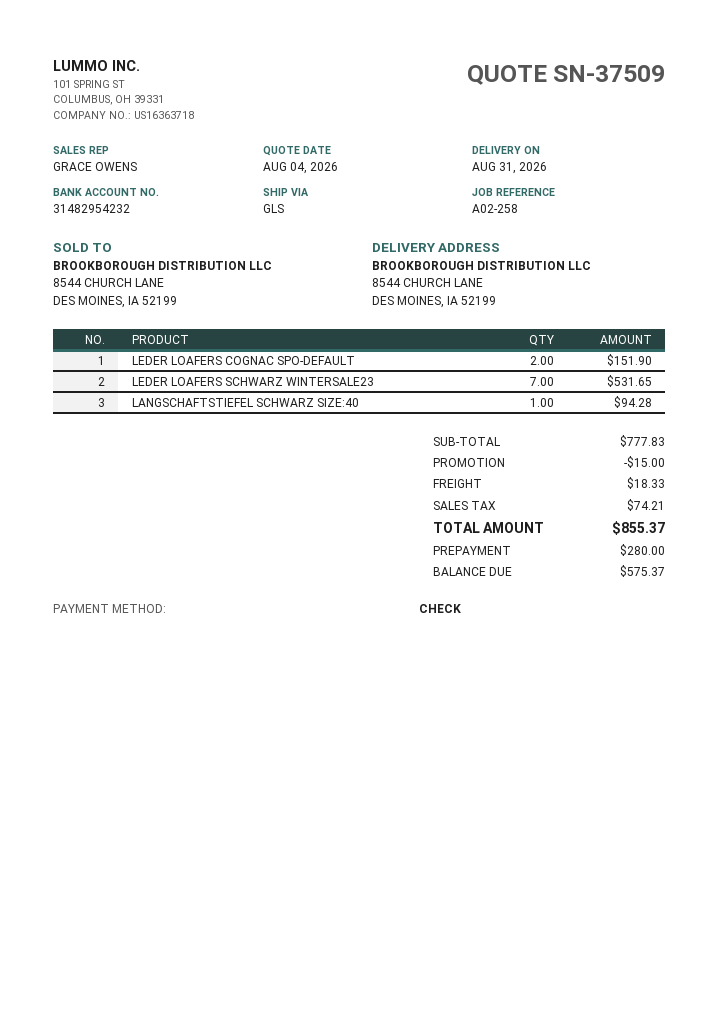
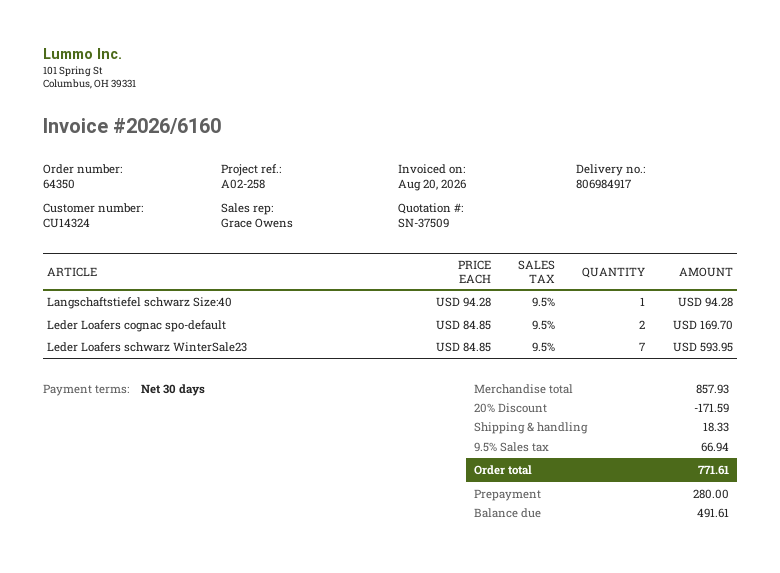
LEDER LOAFERS COGNAC SPO-DEFAULT: 2 for 151.90 -> 2 for 169.70
LEDER LOAFERS SCHWARZ WINTERSALE23: 7 for 531.65 -> 7 for 593.95
subtotal: 777.83 -> 857.93
discount: 15.00 -> 171.59
tax: 74.21 -> 66.94
total: 855.37 -> 771.61
balance: 575.37 -> 491.61

